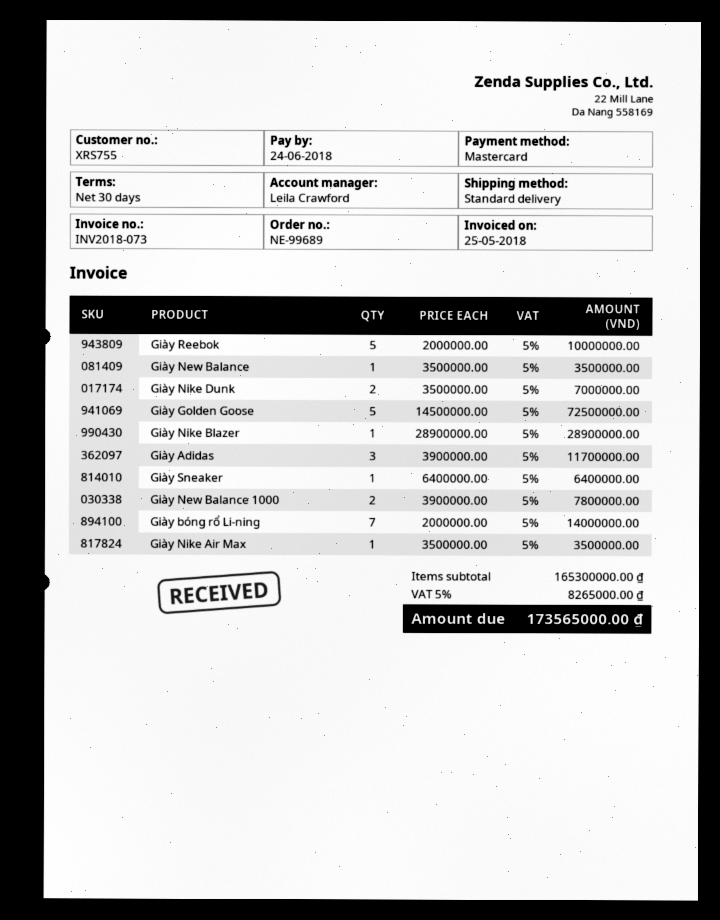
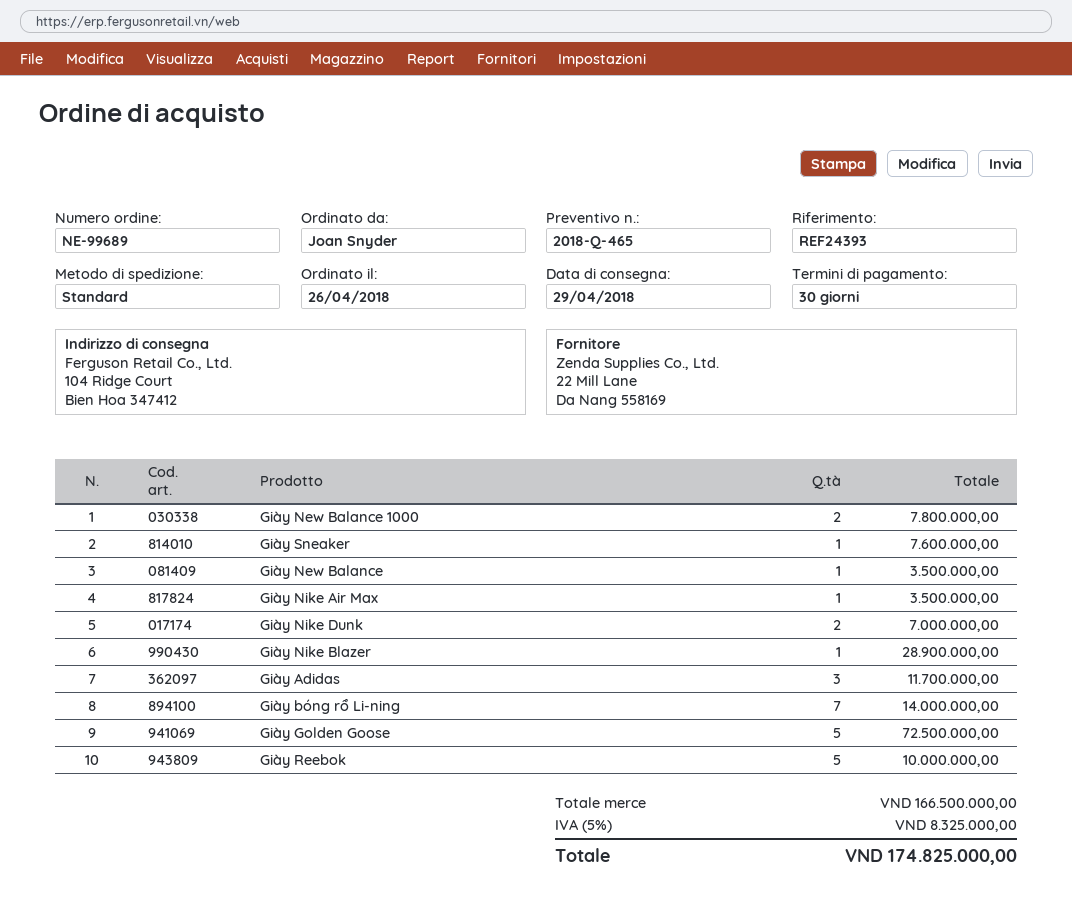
Giày Sneaker: 1 for 6400000.00 -> 1 for 7600000.00
subtotal: 165300000.00 -> 166500000.00
tax: 5% = 8265000.00 -> 5% = 8325000.00
total: 173565000.00 -> 174825000.00

